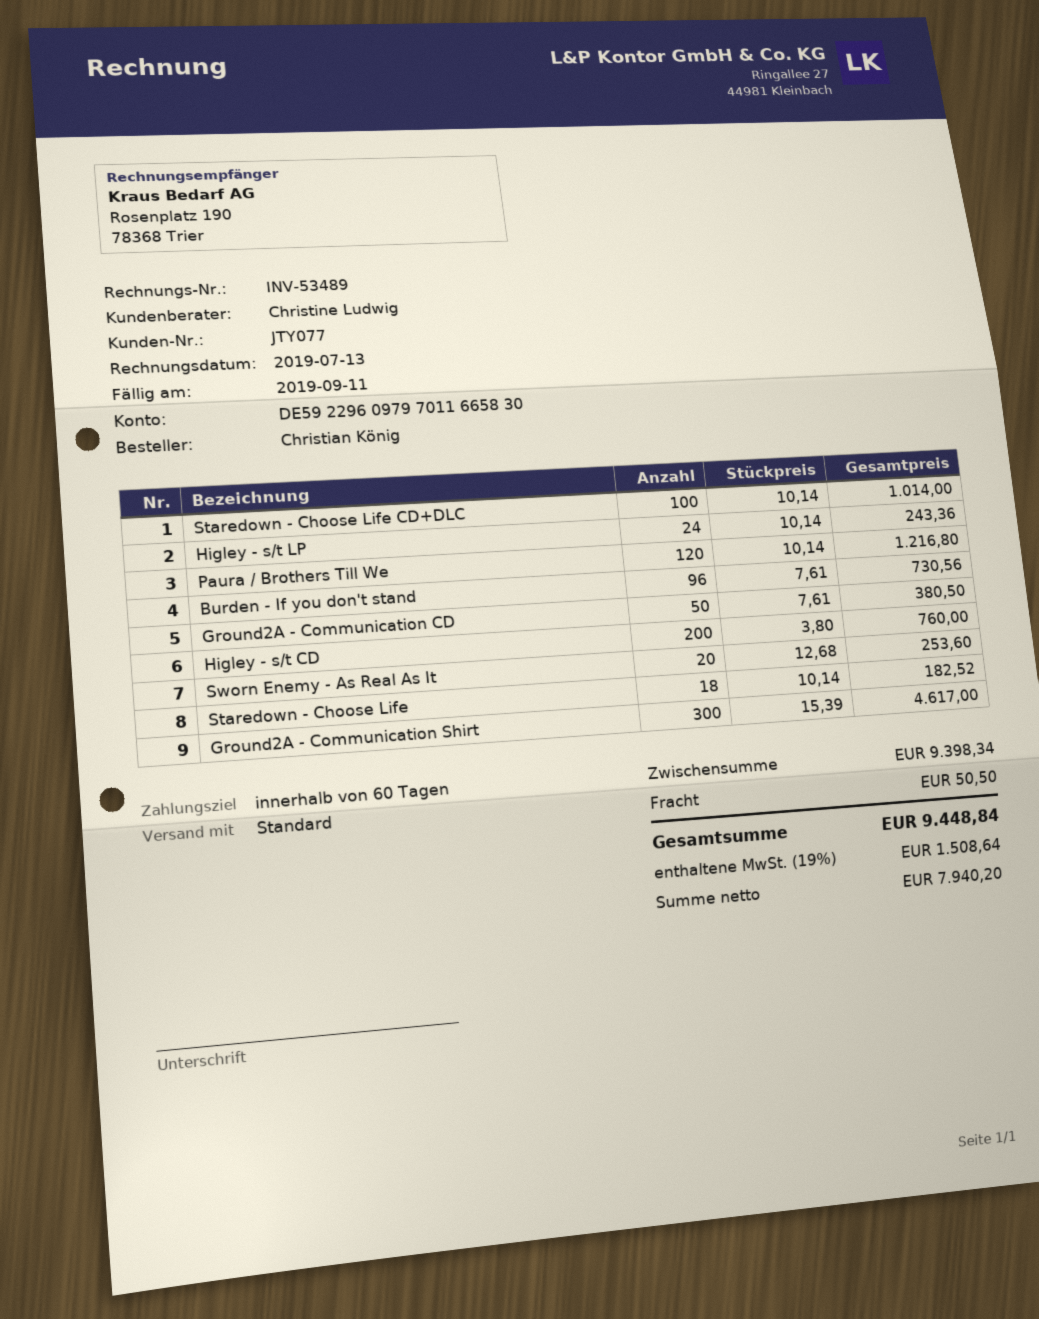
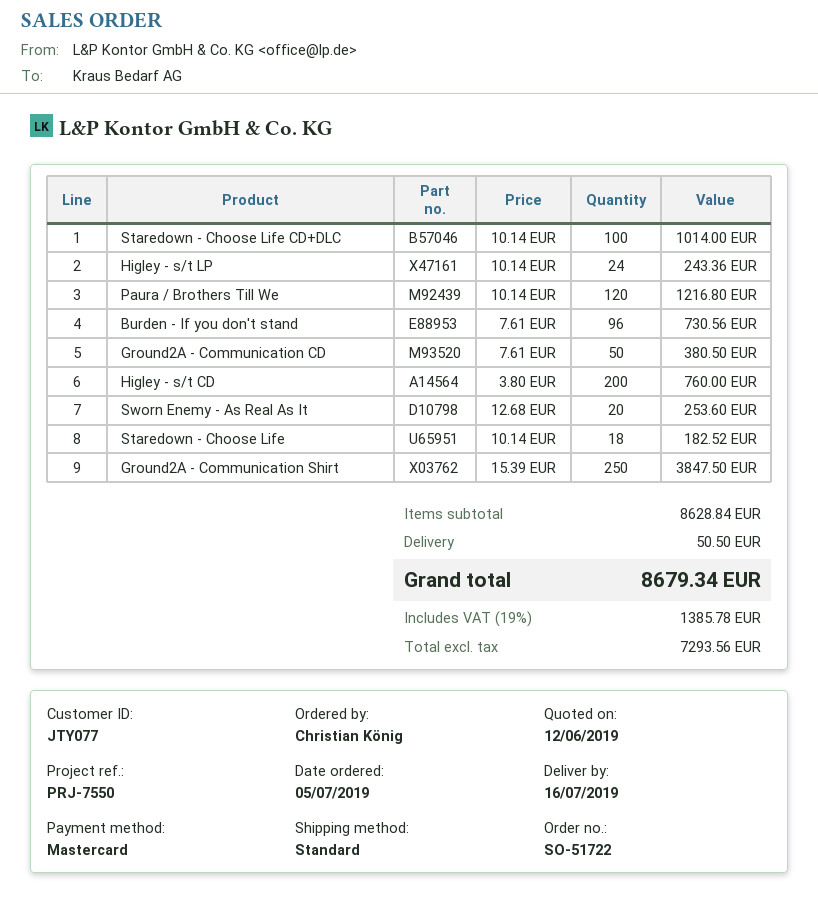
Ground2A - Communication Shirt: 300 x 15.39 = 4617.00 -> 250 x 15.39 = 3847.50
subtotal: 9398.34 -> 8628.84
net: 7940.20 -> 7293.56
tax: 19% = 1508.64 -> 19% = 1385.78
total: 9448.84 -> 8679.34

